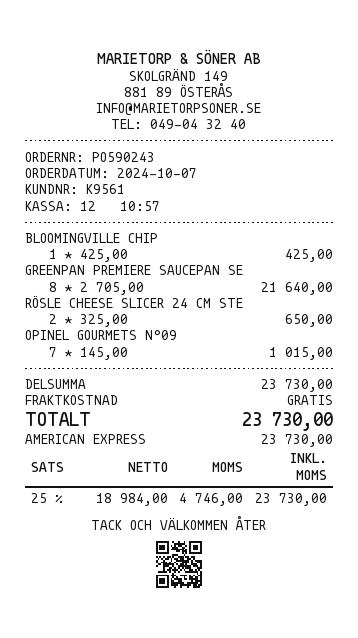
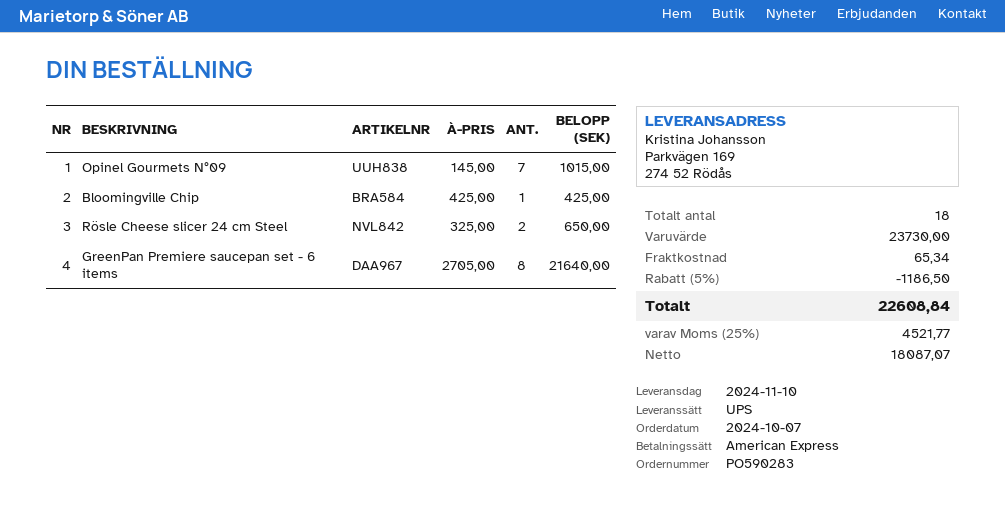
order number: PO590243 -> PO590283
discount: none -> 5% = 1186.50
shipping: 0.00 -> 65.34
net: 18984.00 -> 18087.07
tax: 25% = 4746.00 -> 25% = 4521.77
total: 23730.00 -> 22608.84

